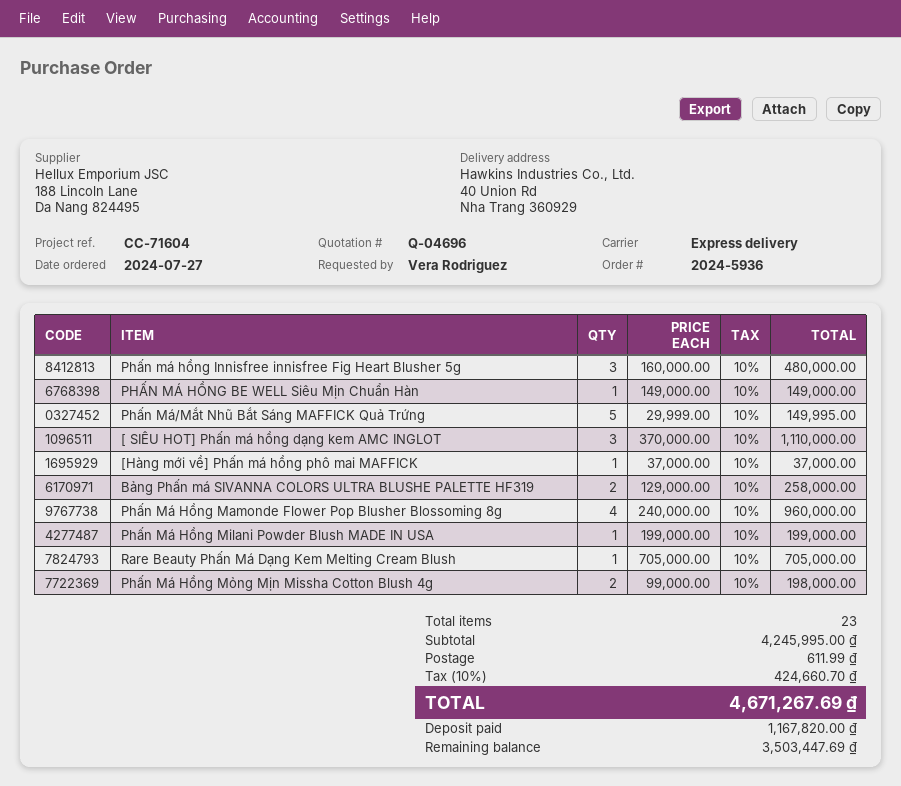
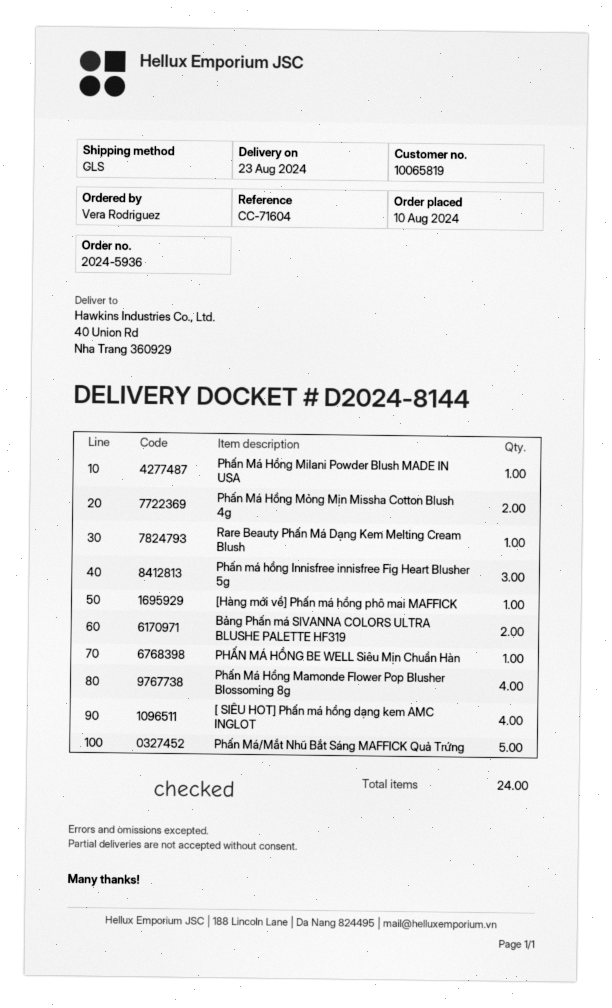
order date: 2024-07-27 -> 2024-08-10
shipping method: express -> GLS
[ SIÊU HOT] Phấn má hồng dạng kem AMC INGLOT: 3 -> 4
total quantity: 23 -> 24

